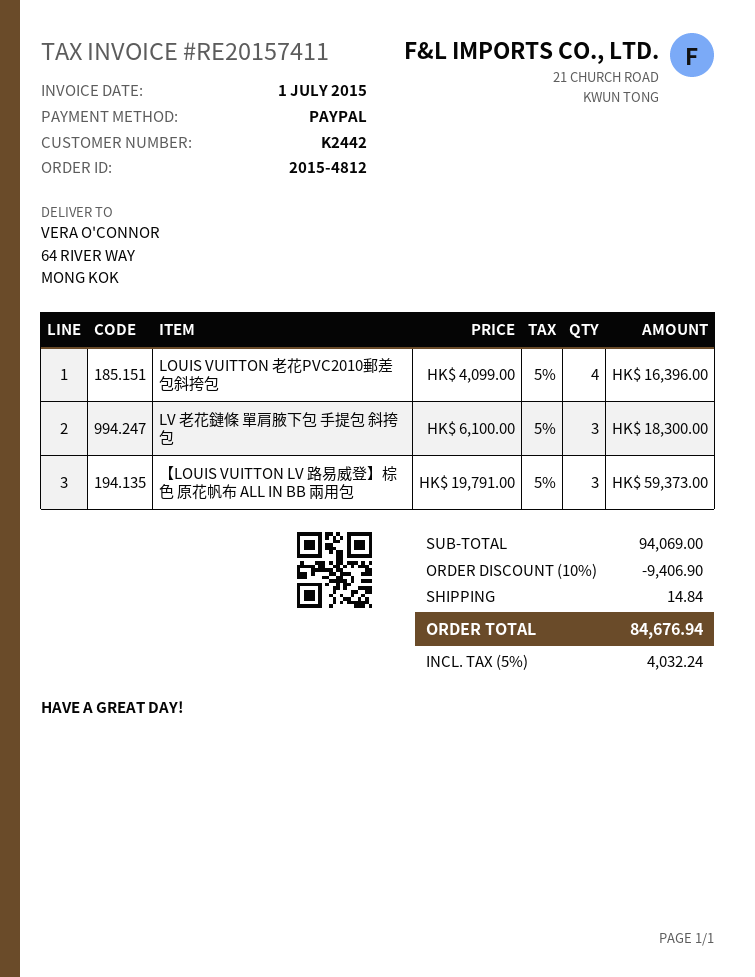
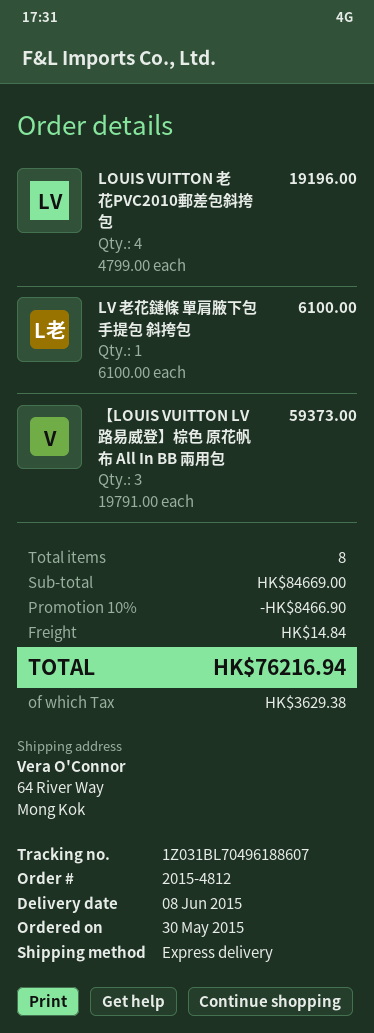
LOUIS VUITTON 老花PVC2010郵差包斜挎包: 4 x 4099.00 = 16396.00 -> 4 x 4799.00 = 19196.00
LV 老花鏈條 單肩腋下包 手提包 斜挎包: 3 x 6100.00 = 18300.00 -> 1 x 6100.00 = 6100.00
subtotal: 94069.00 -> 84669.00
discount: 10% = 9406.90 -> 10% = 8466.90
tax: 4032.24 -> 3629.38
total: 84676.94 -> 76216.94

